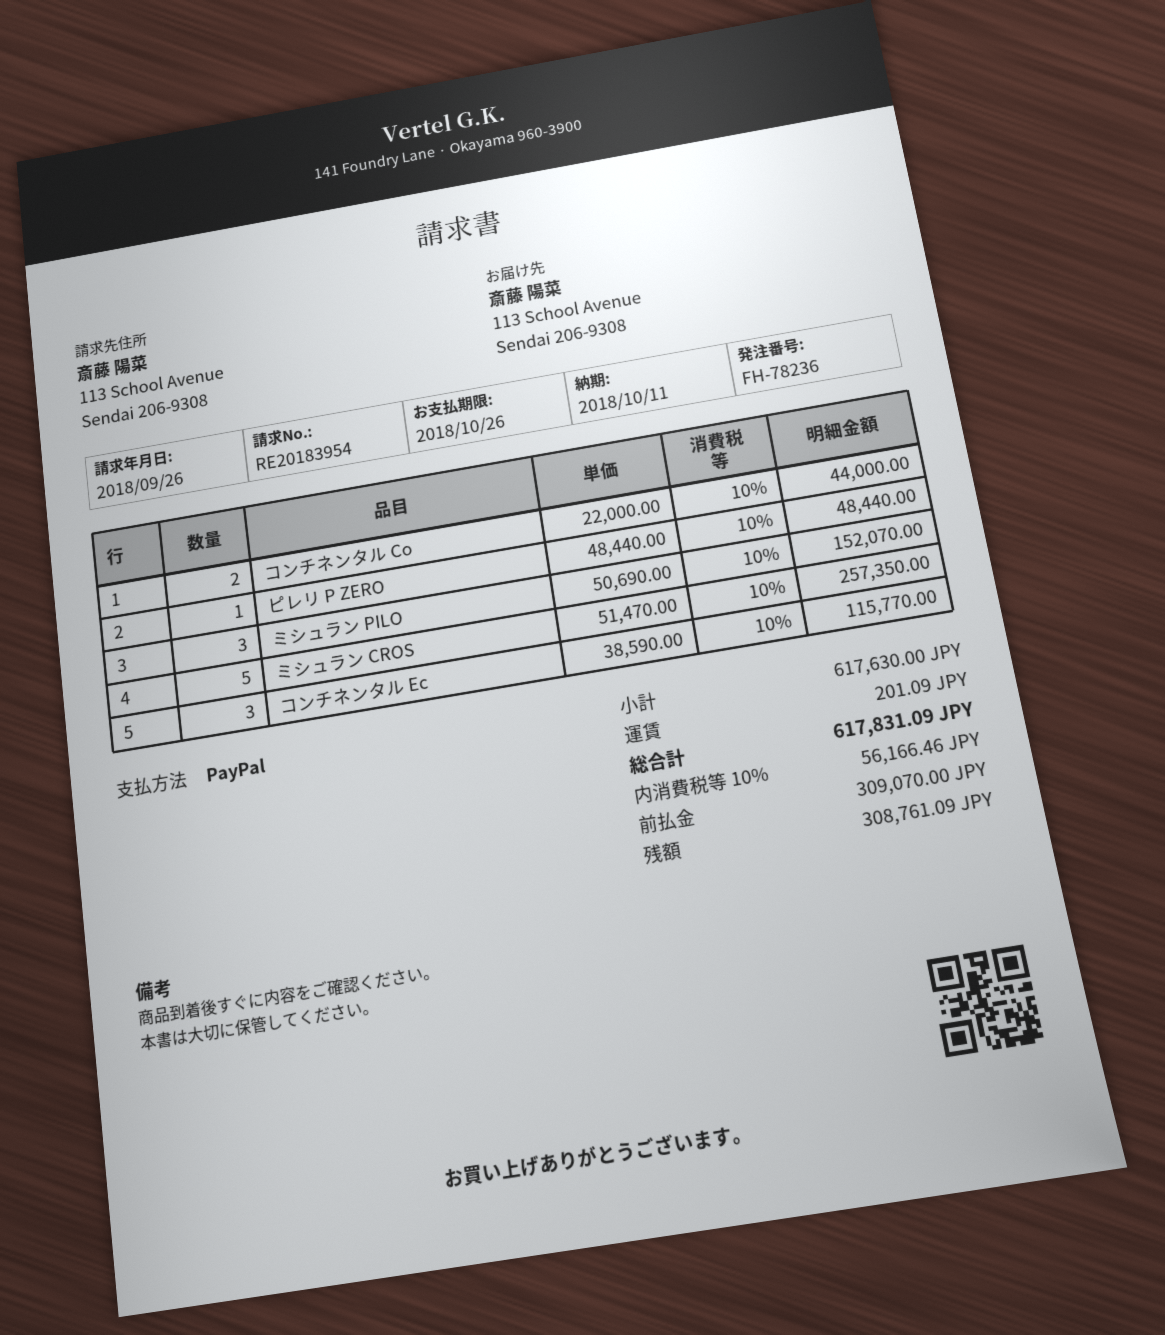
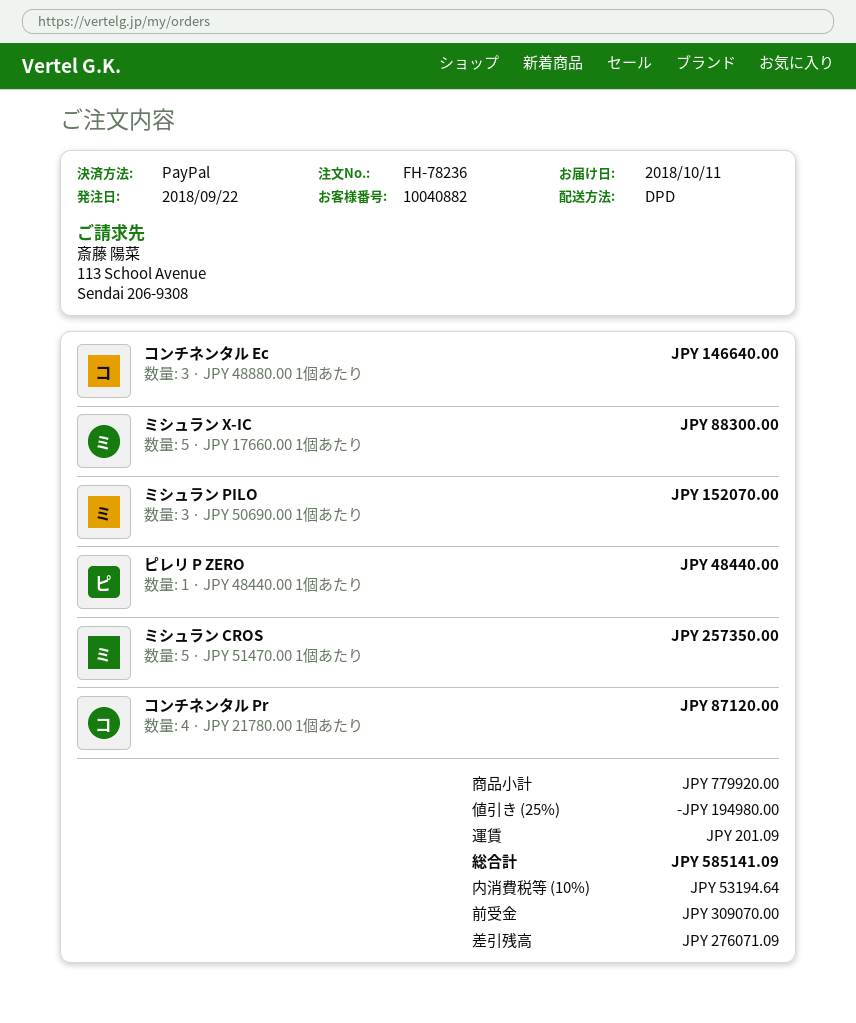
コンチネンタル Co: 2 x 22000.00 = 44000.00 -> none
コンチネンタル Ec: 3 x 38590.00 = 115770.00 -> 3 x 48880.00 = 146640.00
ミシュラン X-IC: none -> 5 x 17660.00 = 88300.00
コンチネンタル Pr: none -> 4 x 21780.00 = 87120.00
subtotal: 617630.00 -> 779920.00
discount: none -> 25% = 194980.00
tax: 10% = 56166.46 -> 10% = 53194.64
total: 617831.09 -> 585141.09
balance: 308761.09 -> 276071.09

